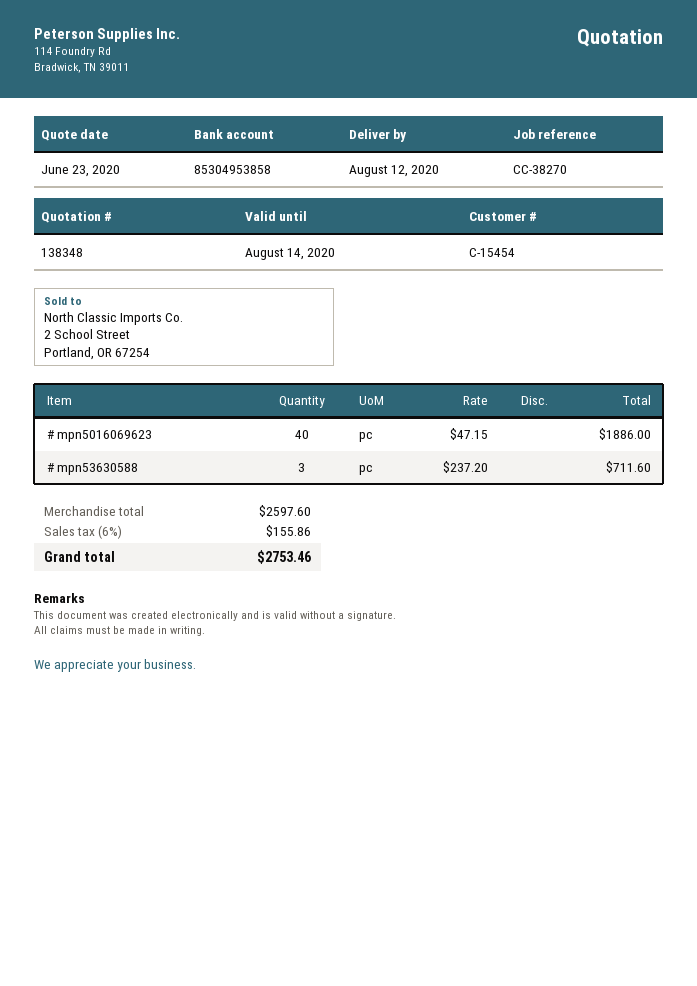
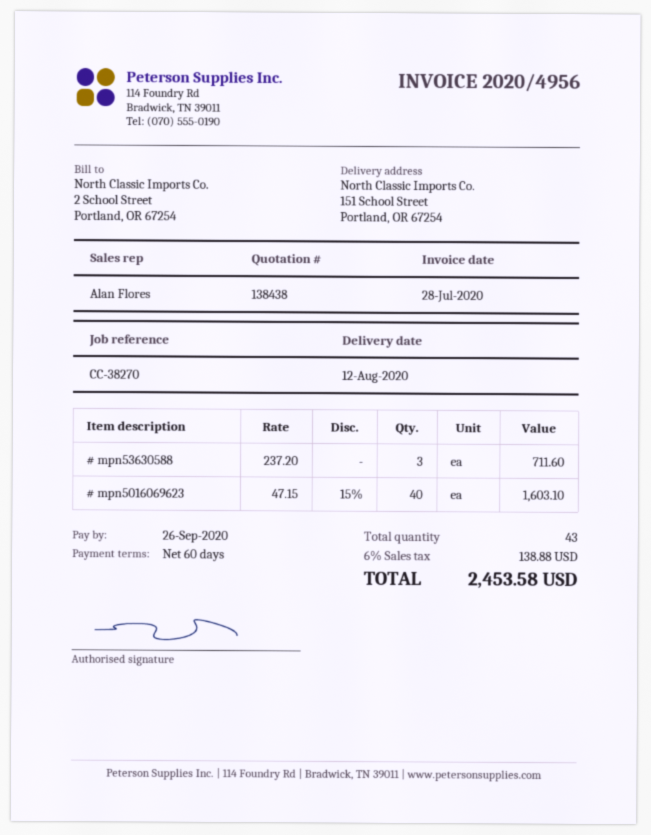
quote number: 138348 -> 138438
# mpn5016069623: 40 x 47.15 = 1886.00 -> 40 x 47.15 - 15% = 1603.10
tax: 6% = 155.86 -> 6% = 138.88
total: 2753.46 -> 2453.58

